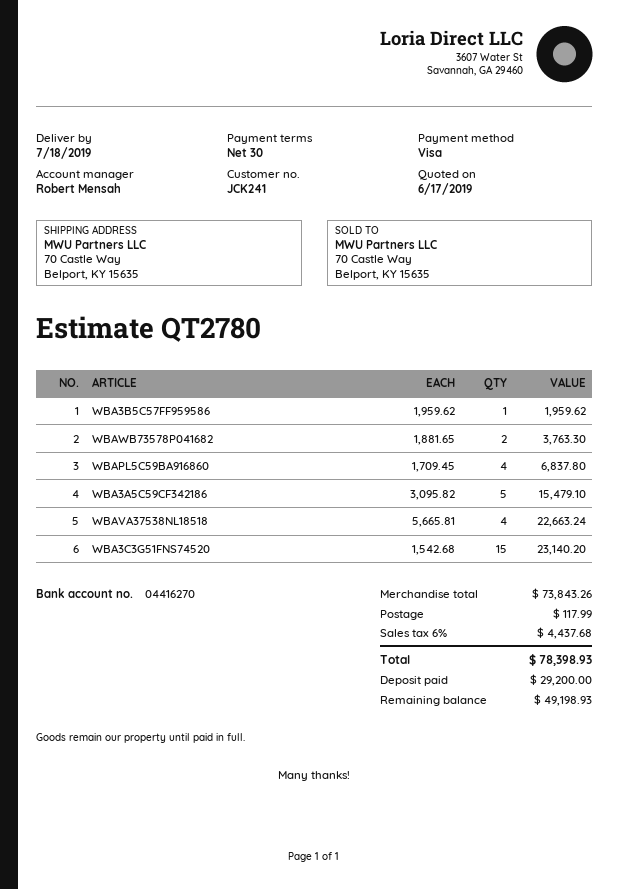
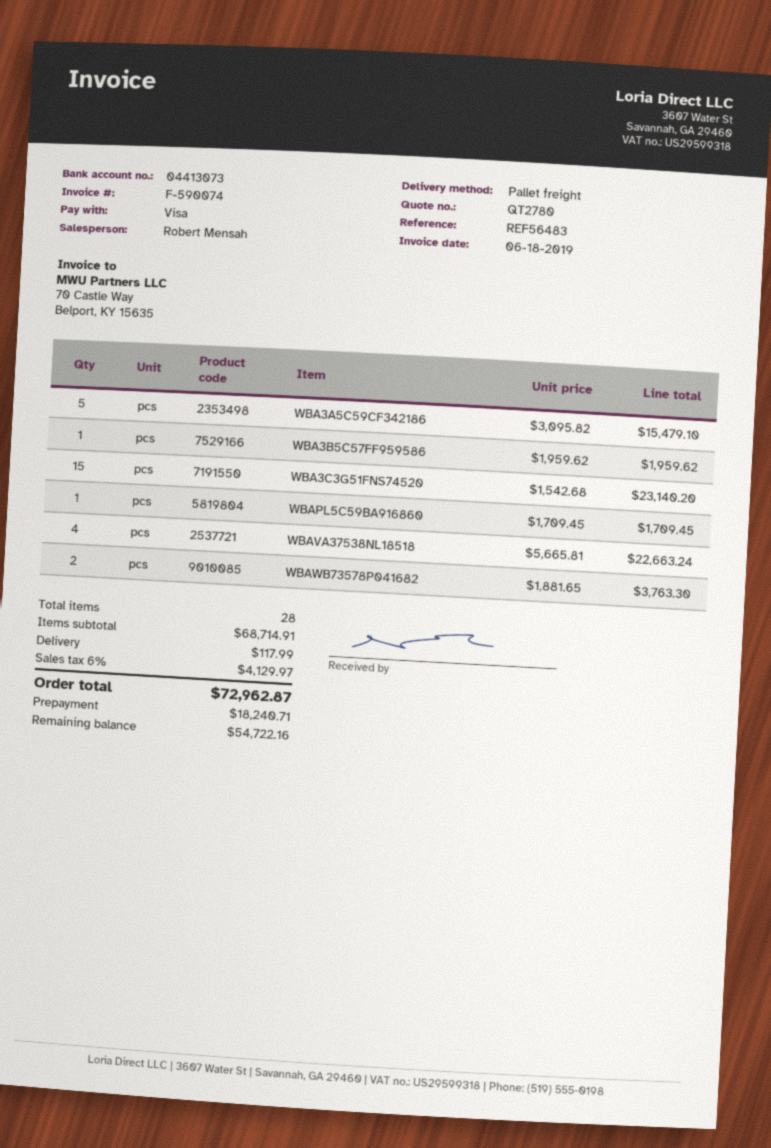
bank account: 04416270 -> 04413073
WBAPL5C59BA916860: 4 x 1709.45 = 6837.80 -> 1 x 1709.45 = 1709.45
subtotal: 73843.26 -> 68714.91
tax: 6% = 4437.68 -> 6% = 4129.97
total: 78398.93 -> 72962.87
deposit: 29200.00 -> 18240.71
balance: 49198.93 -> 54722.16

